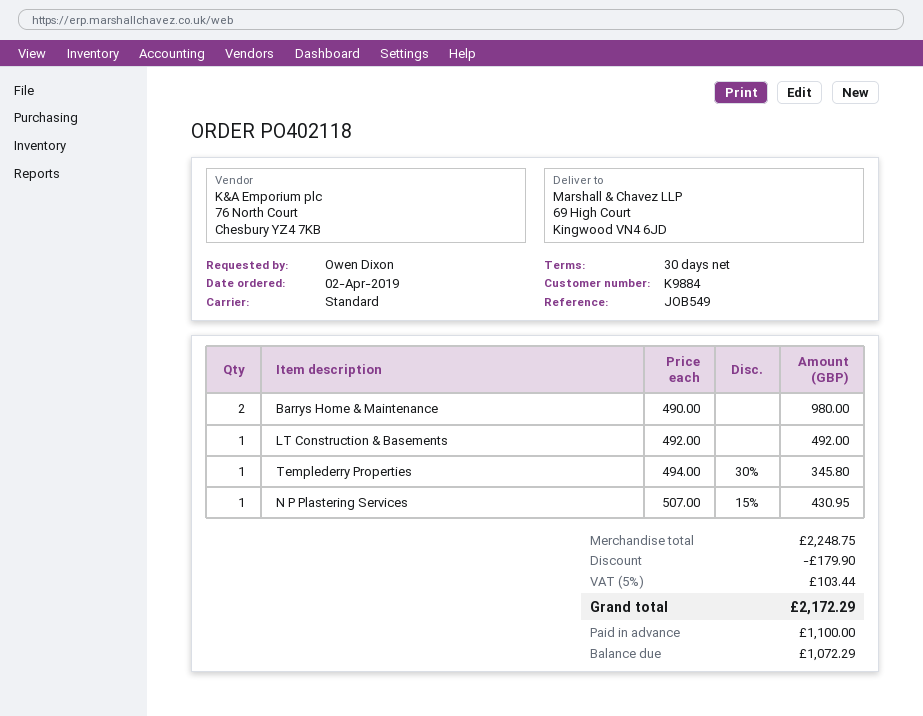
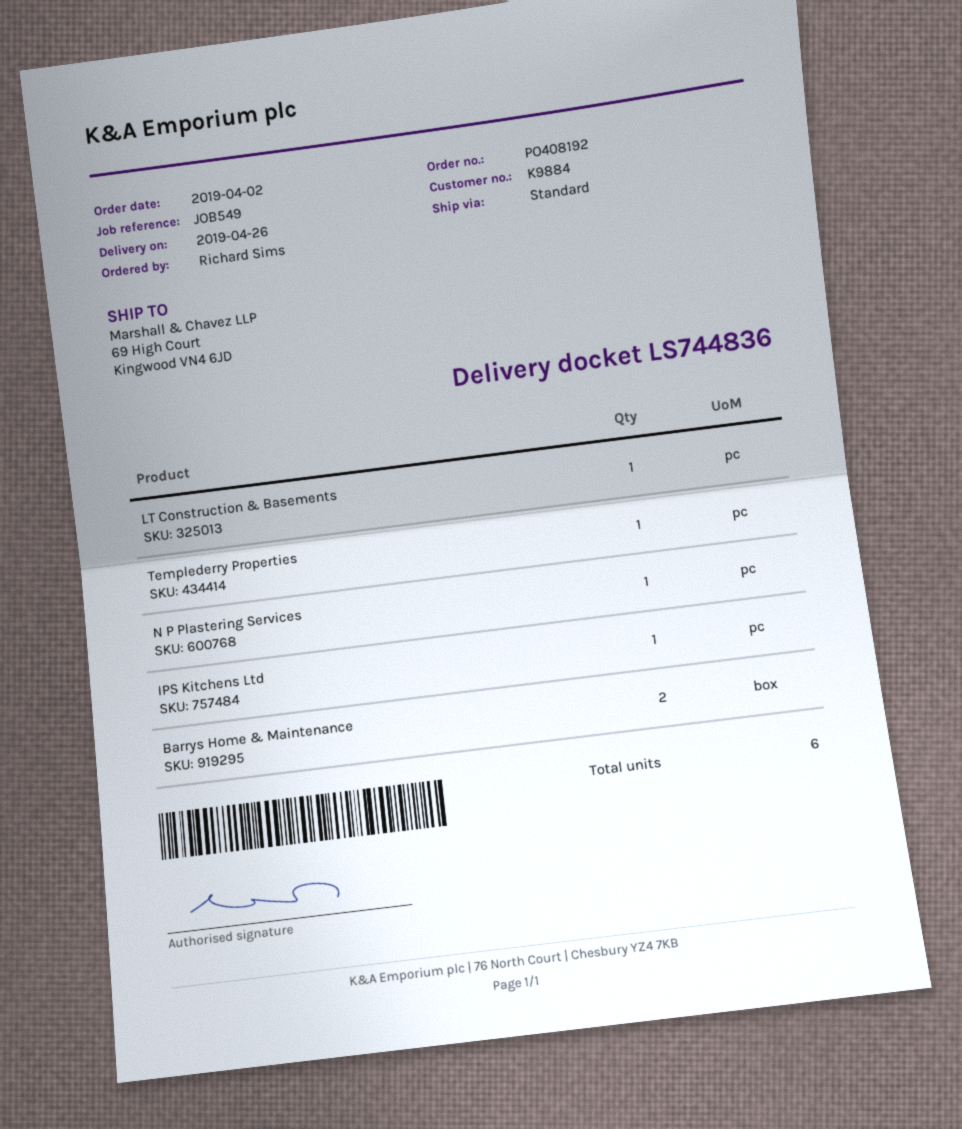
order number: PO402118 -> PO408192
ordered by: Owen Dixon -> Richard Sims
IPS Kitchens Ltd: none -> 1

